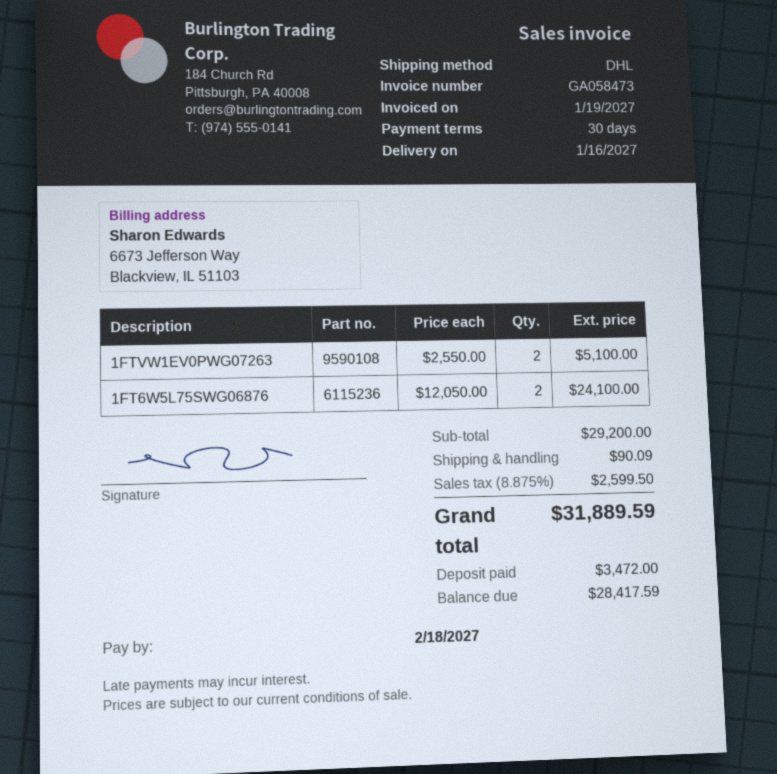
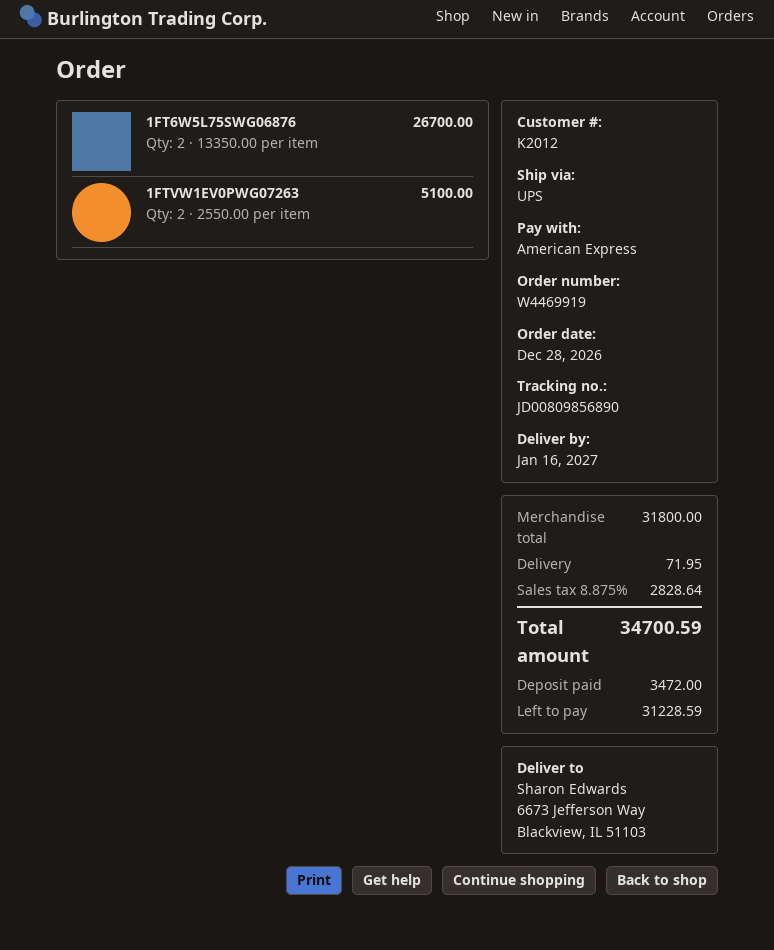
shipping method: DHL -> UPS
1FT6W5L75SWG06876: 2 x 12050.00 = 24100.00 -> 2 x 13350.00 = 26700.00
subtotal: 29200.00 -> 31800.00
shipping: 90.09 -> 71.95
tax: 8.875% = 2599.50 -> 8.875% = 2828.64
total: 31889.59 -> 34700.59
balance: 28417.59 -> 31228.59

